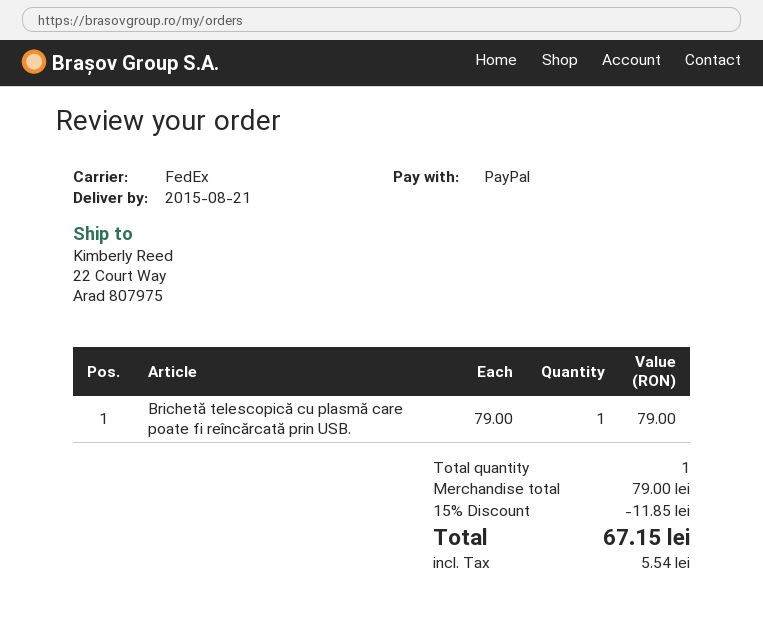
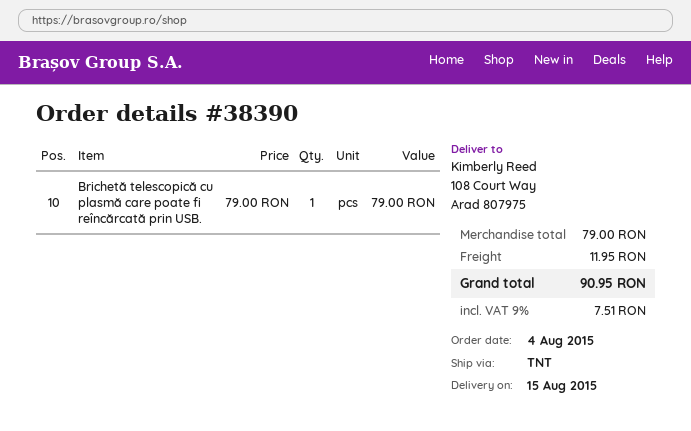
delivery date: 2015-08-21 -> 2015-08-15
shipping method: FedEx -> TNT
ship to: 22 Court Way, Arad 807975 -> 108 Court Way, Arad 807975
discount: 15% = 11.85 -> none
shipping: none -> 11.95
tax: 5.54 -> 7.51
total: 67.15 -> 90.95

